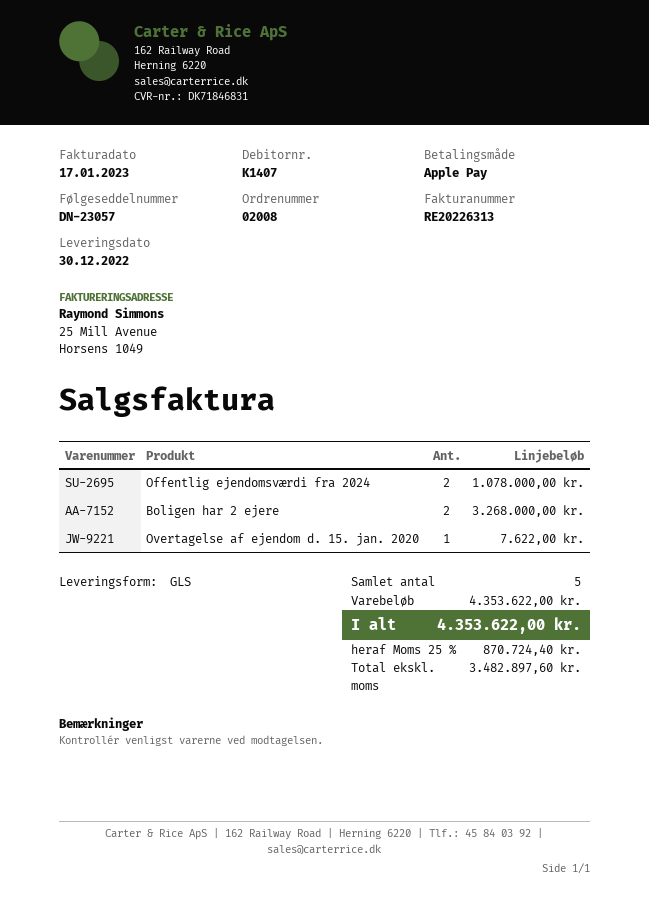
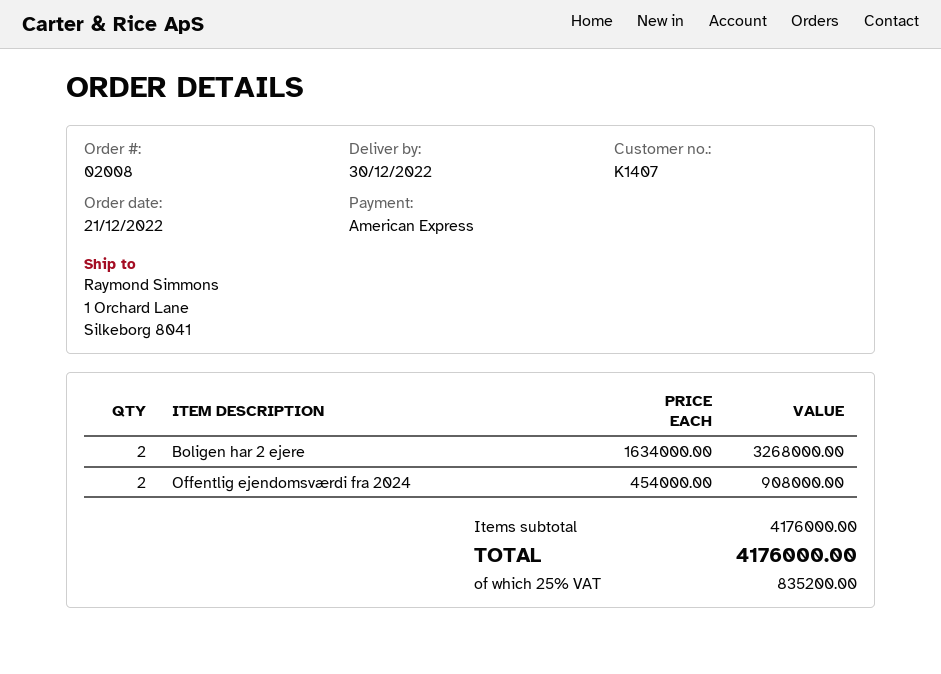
payment method: Apple Pay -> American Express
Offentlig ejendomsværdi fra 2024: 2 for 1078000.00 -> 2 for 908000.00
Overtagelse af ejendom d. 15. jan. 2020: 1 for 7622.00 -> none
subtotal: 4353622.00 -> 4176000.00
tax: 25% = 870724.40 -> 25% = 835200.00
total: 4353622.00 -> 4176000.00

